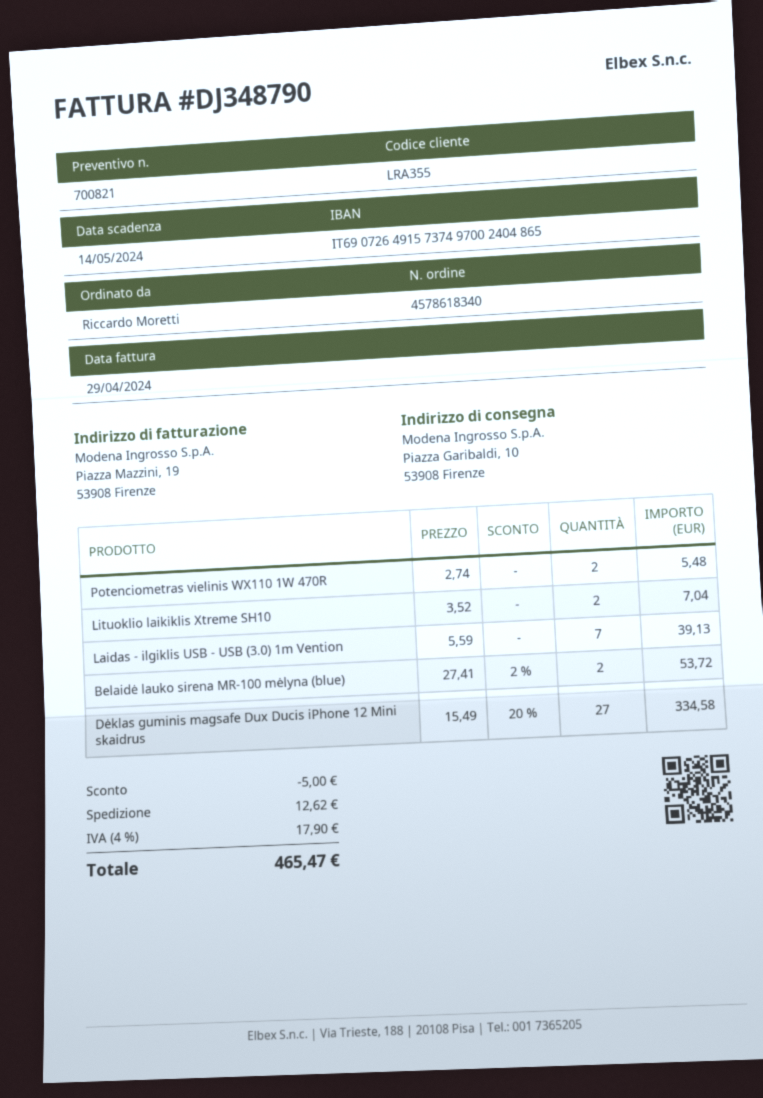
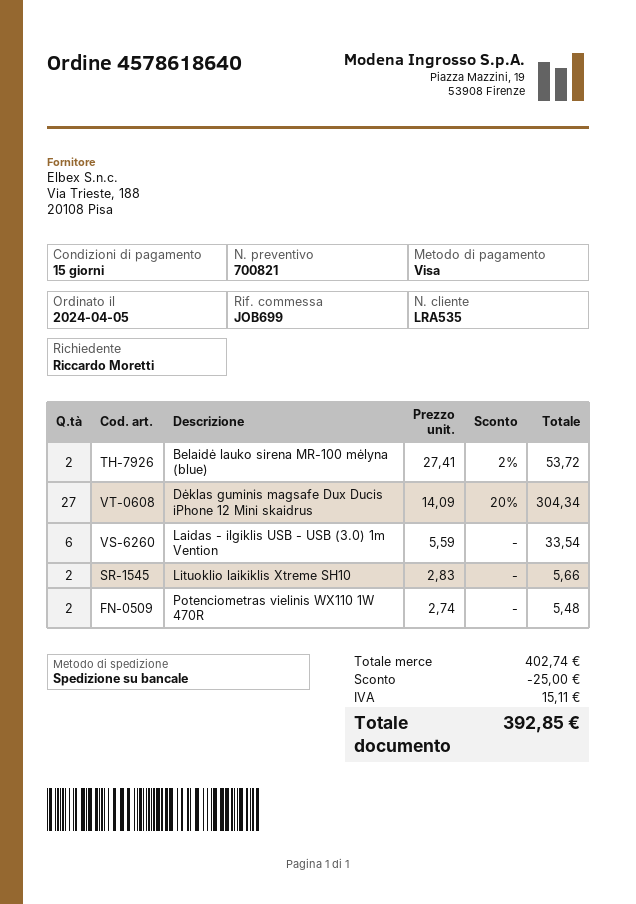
order number: 4578618340 -> 4578618640
customer number: LRA355 -> LRA535
Lituoklio laikiklis Xtreme SH10: 2 x 3.52 = 7.04 -> 2 x 2.83 = 5.66
Laidas - ilgiklis USB - USB (3.0) 1m Vention: 7 x 5.59 = 39.13 -> 6 x 5.59 = 33.54
Dėklas guminis magsafe Dux Ducis iPhone 12 Mini skaidrus: 27 x 15.49 - 20% = 334.58 -> 27 x 14.09 - 20% = 304.34
discount: 5.00 -> 25.00
shipping: 12.62 -> none
tax: 17.90 -> 15.11
total: 465.47 -> 392.85

